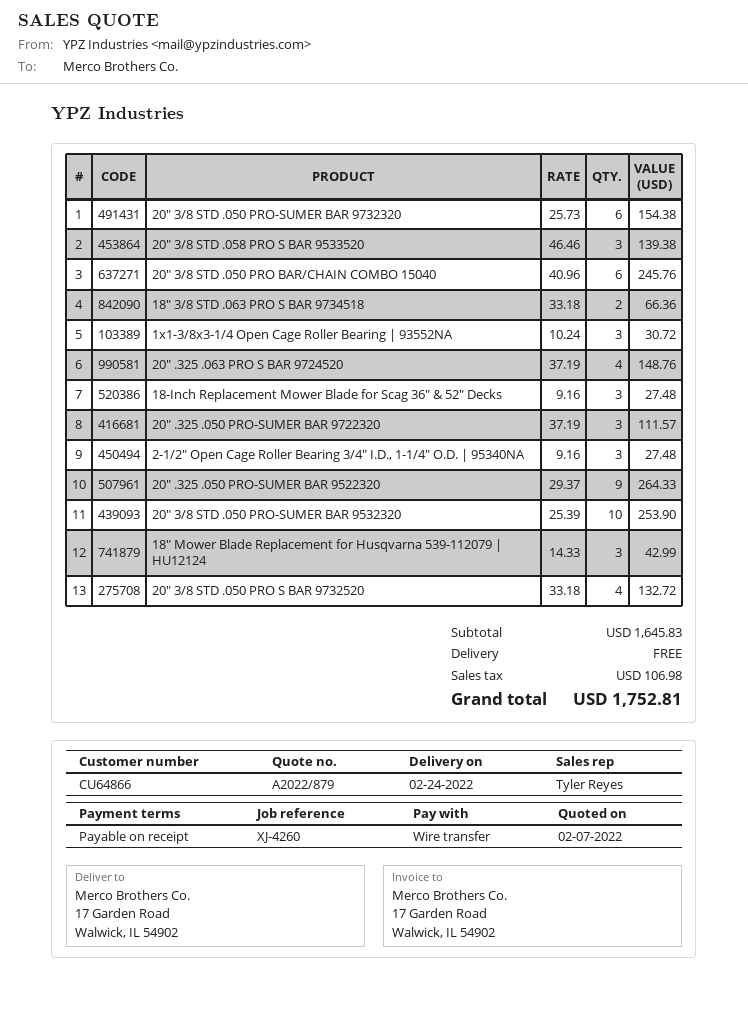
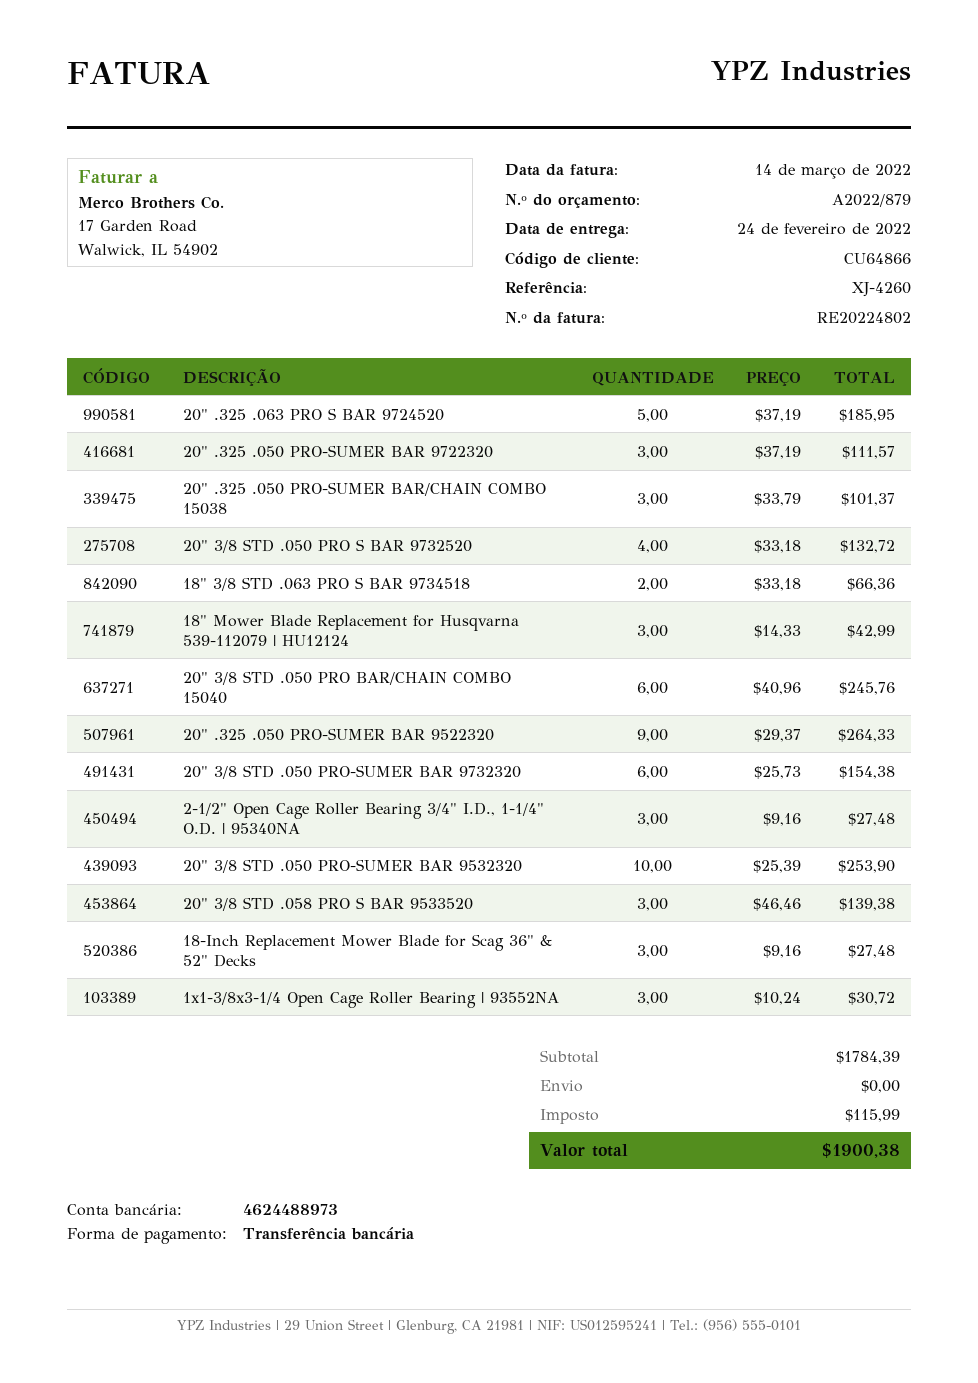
20" .325 .063 PRO S BAR 9724520: 4 x 37.19 = 148.76 -> 5 x 37.19 = 185.95
20" .325 .050 PRO-SUMER BAR/CHAIN COMBO 15038: none -> 3 x 33.79 = 101.37
subtotal: 1645.83 -> 1784.39
tax: 106.98 -> 115.99
total: 1752.81 -> 1900.38

